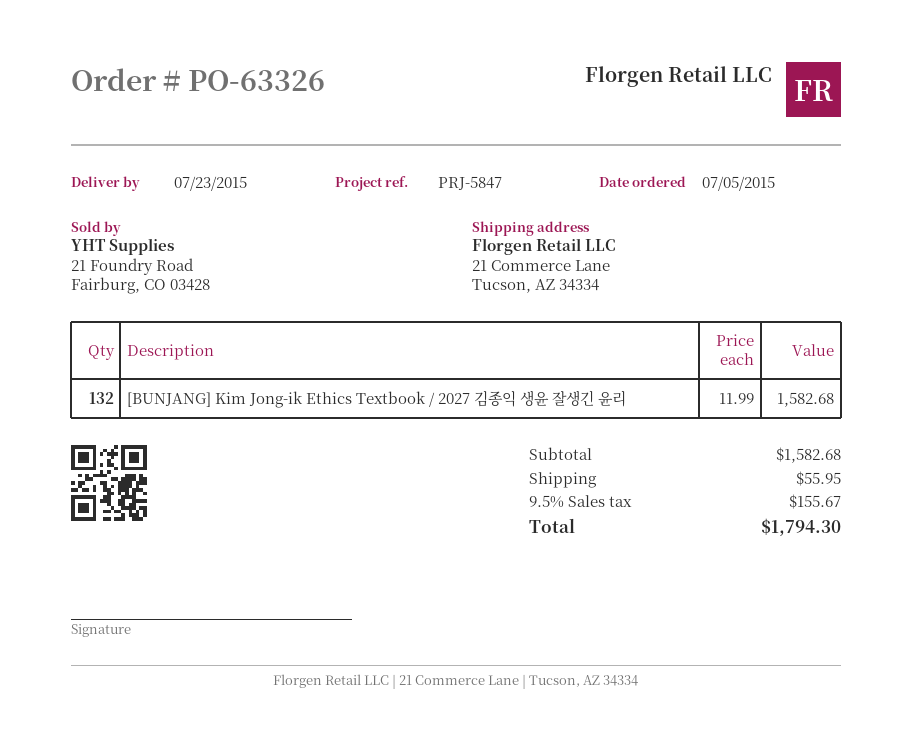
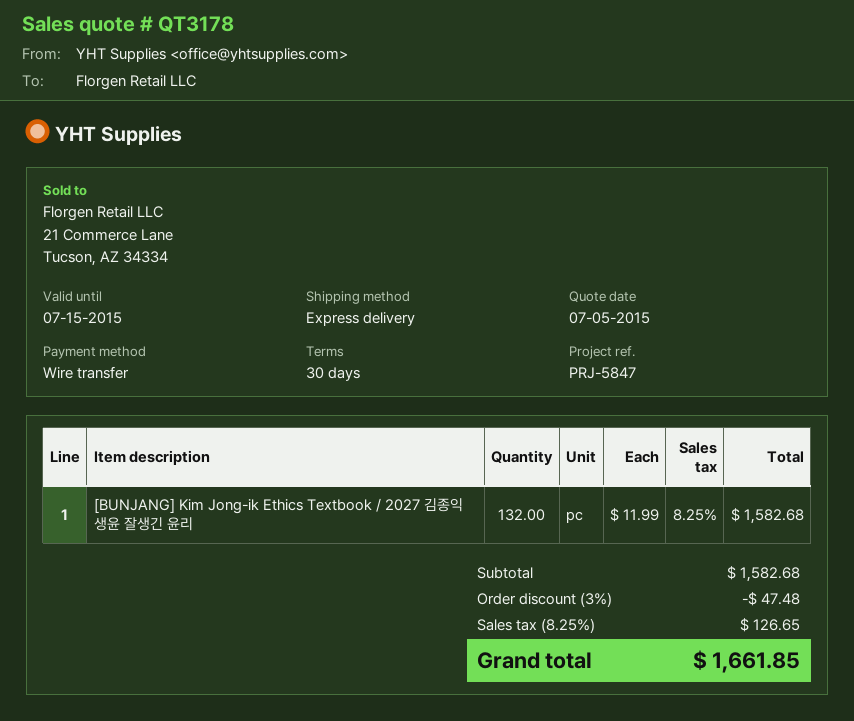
discount: none -> 3% = 47.48
shipping: 55.95 -> none
tax: 9.5% = 155.67 -> 8.25% = 126.65
total: 1794.30 -> 1661.85

